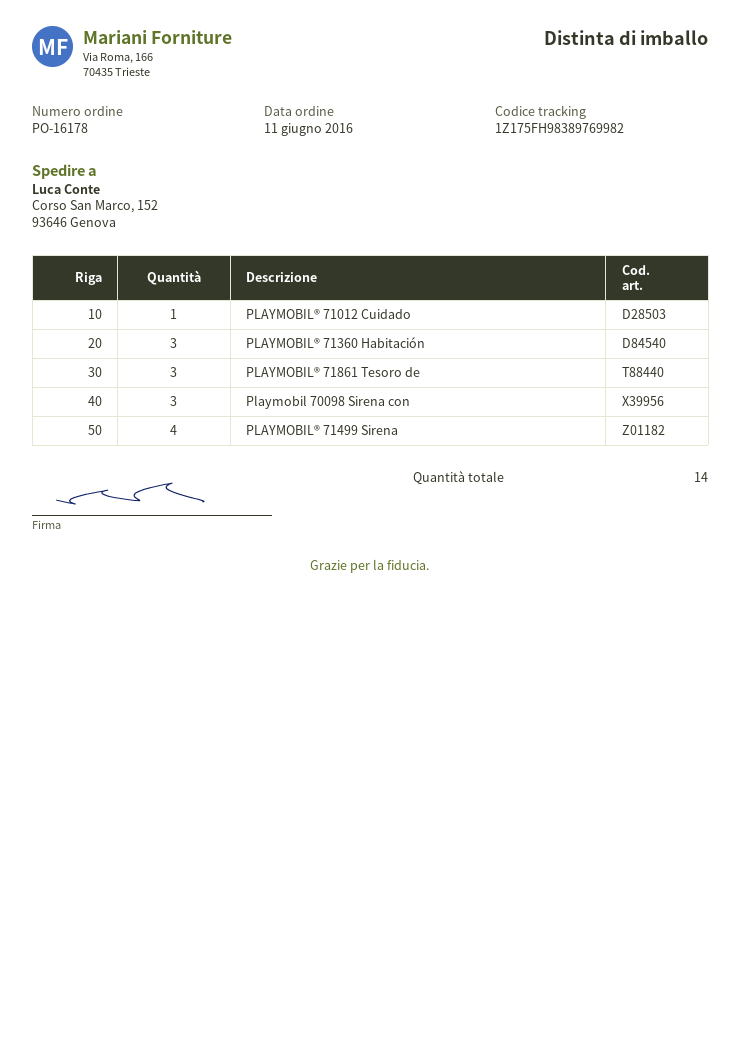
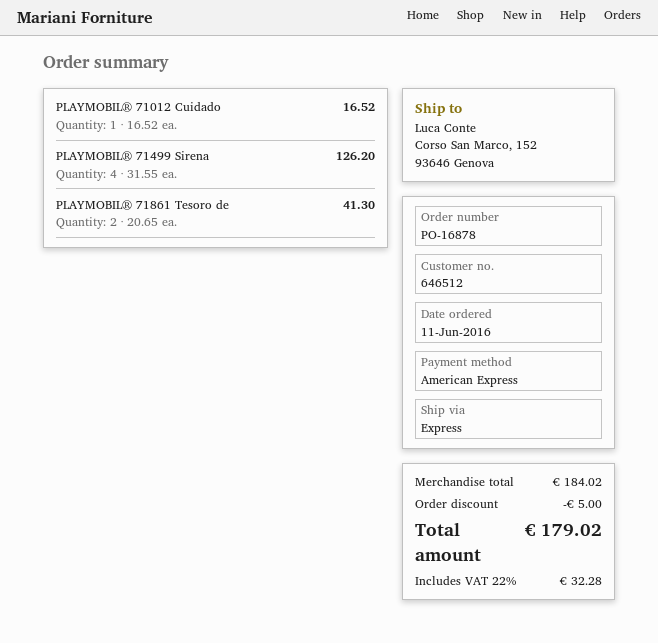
order number: PO-16178 -> PO-16878
PLAYMOBIL® 71360 Habitación: 3 -> none
PLAYMOBIL® 71861 Tesoro de: 3 -> 2
Playmobil 70098 Sirena con: 3 -> none

